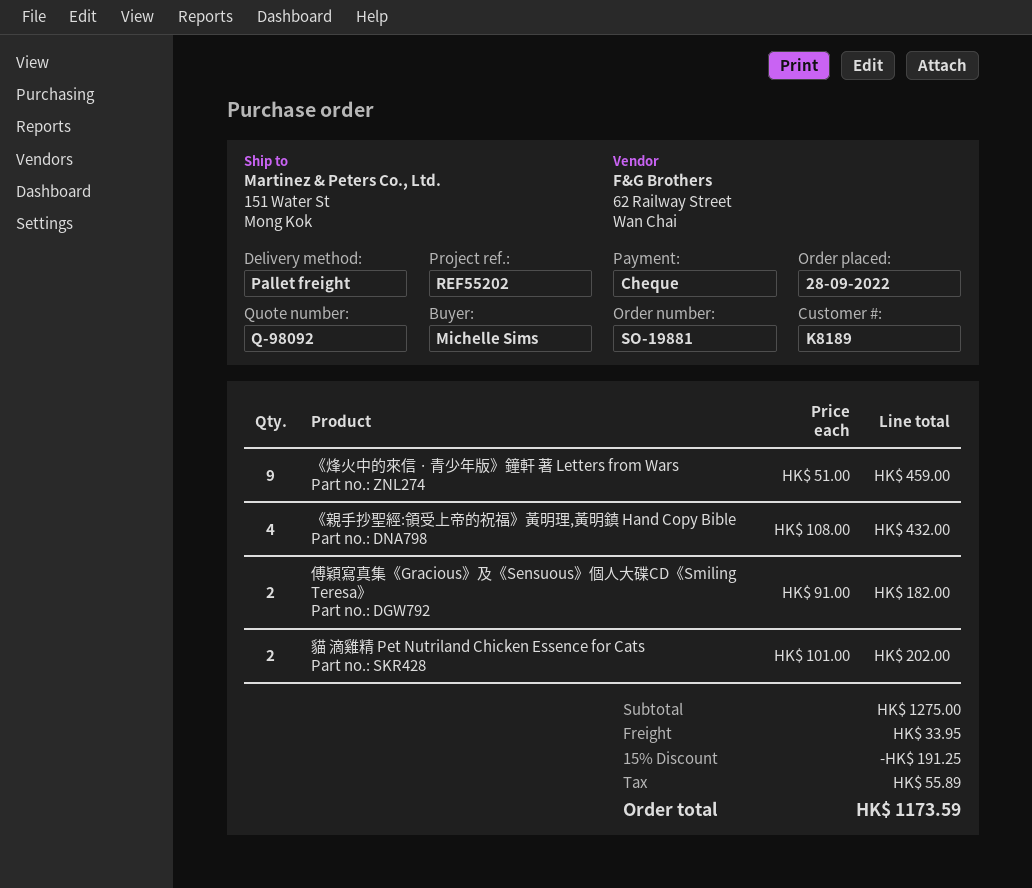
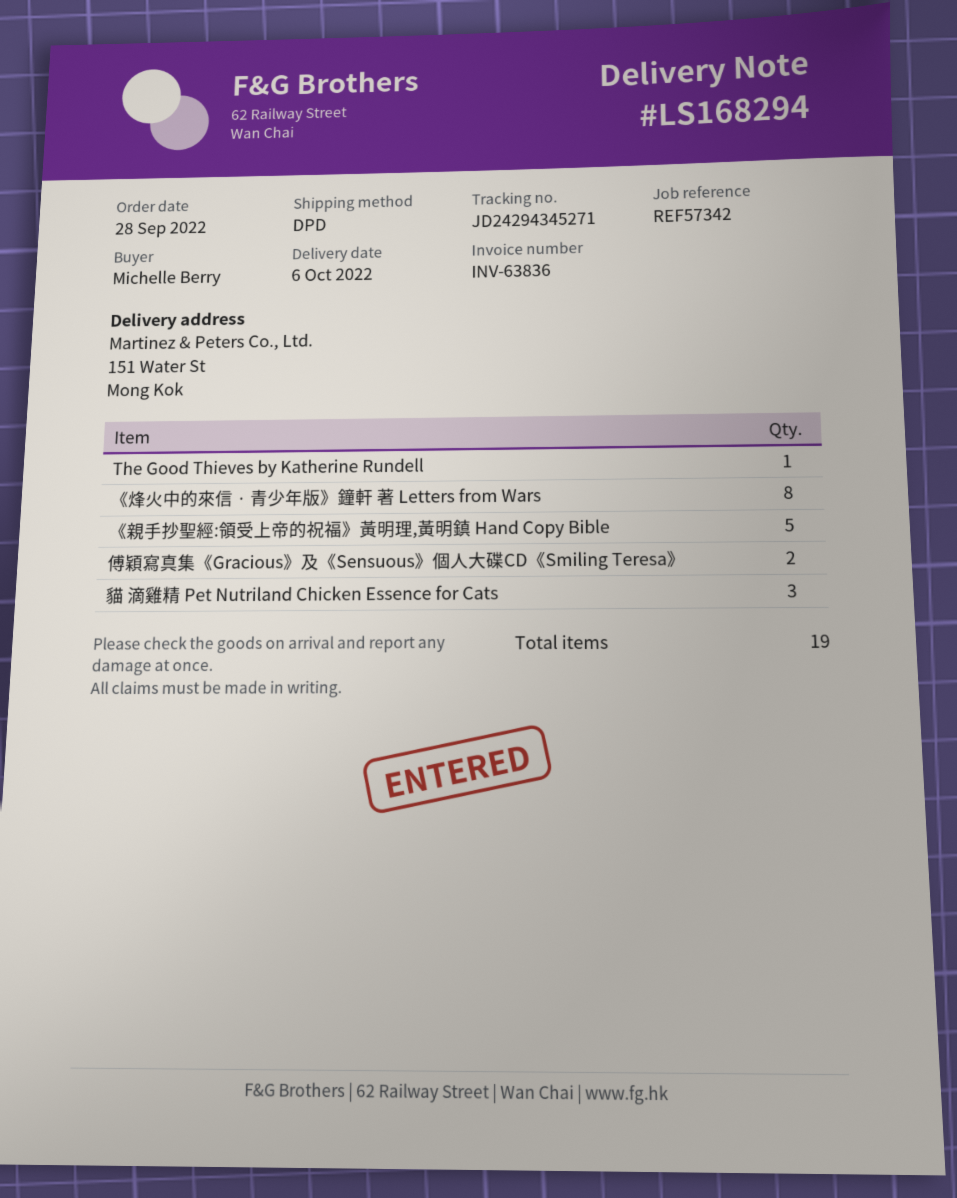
reference: REF55202 -> REF57342
ordered by: Michelle Sims -> Michelle Berry
shipping method: pallet freight -> DPD
《烽火中的來信 · 青少年版》鐘軒 著 Letters from Wars: 9 -> 8
《親手抄聖經:領受上帝的祝福》黃明理,黃明鎮 Hand Copy Bible: 4 -> 5
貓 滴雞精 Pet Nutriland Chicken Essence for Cats: 2 -> 3
The Good Thieves by Katherine Rundell: none -> 1

